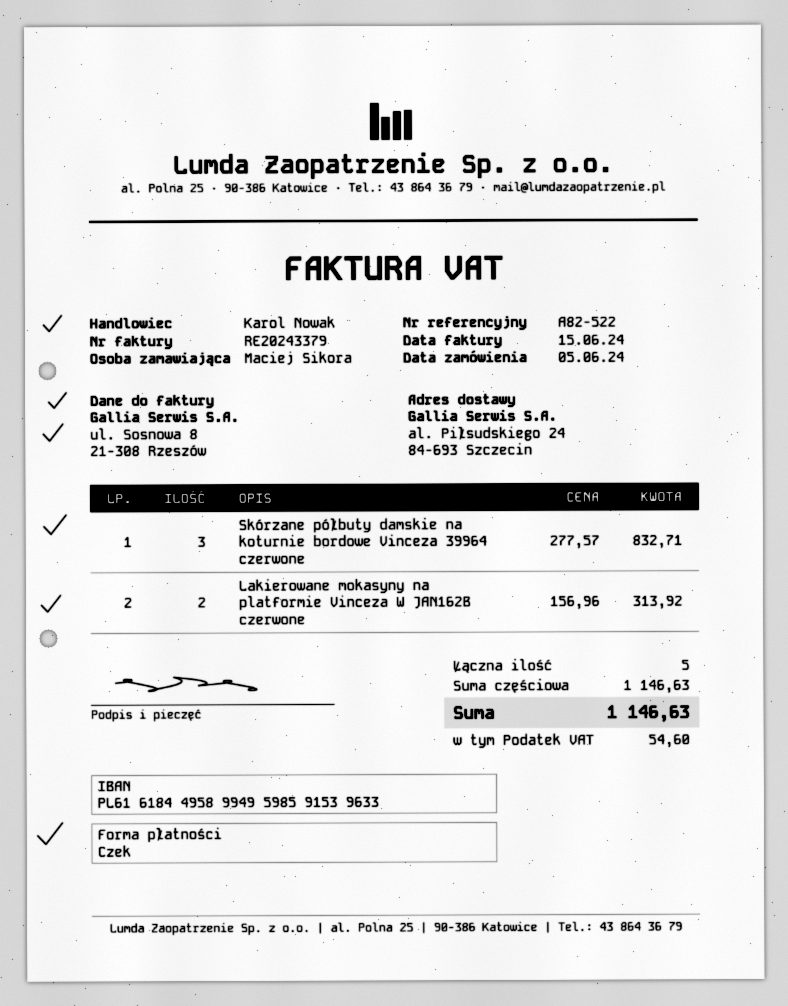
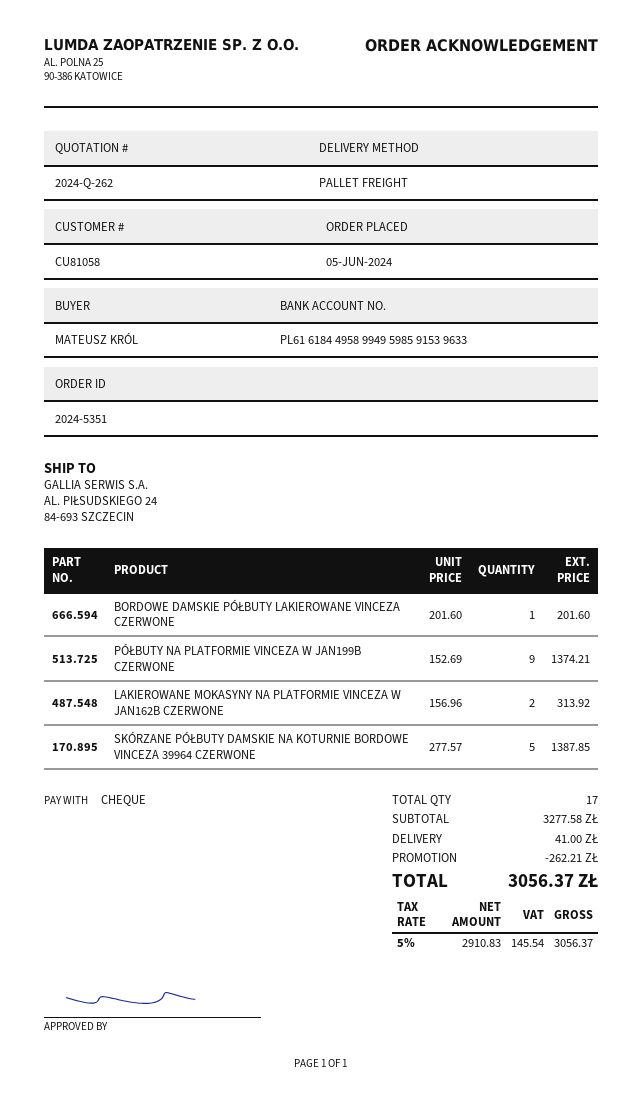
ordered by: Maciej Sikora -> MATEUSZ KRÓL
Skórzane półbuty damskie na koturnie bordowe Vinceza 39964 czerwone: 3 x 277.57 = 832.71 -> 5 x 277.57 = 1387.85
BORDOWE DAMSKIE PÓŁBUTY LAKIEROWANE VINCEZA CZERWONE: none -> 1 x 201.60 = 201.60
PÓŁBUTY NA PLATFORMIE VINCEZA W JAN199B CZERWONE: none -> 9 x 152.69 = 1374.21
total quantity: 5 -> 17
subtotal: 1146.63 -> 3277.58
discount: none -> 262.21
shipping: none -> 41.00
tax: 54.60 -> 145.54
total: 1146.63 -> 3056.37

